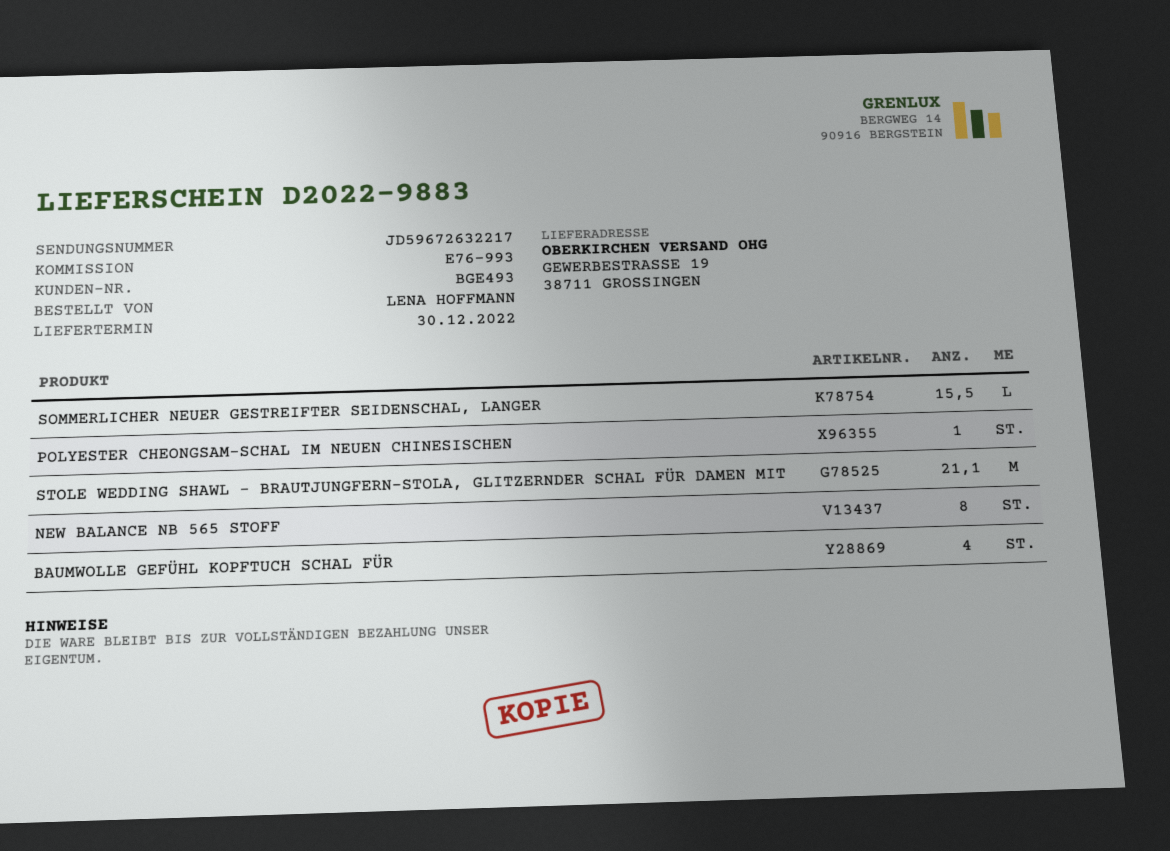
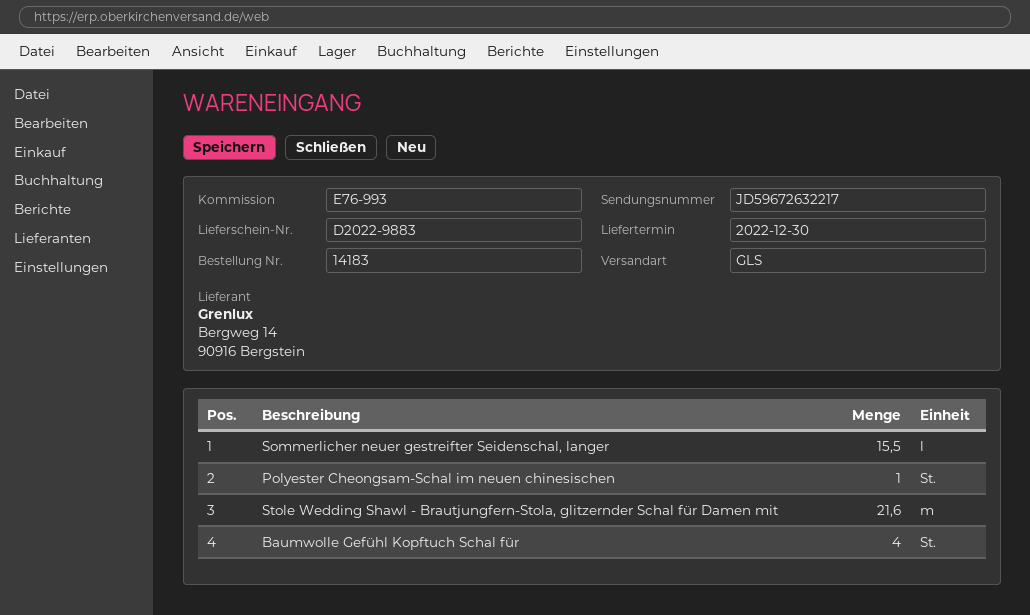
STOLE WEDDING SHAWL - BRAUTJUNGFERN-STOLA, GLITZERNDER SCHAL FÜR DAMEN MIT: 21.1 -> 21.6
NEW BALANCE NB 565 STOFF: 8 -> none

